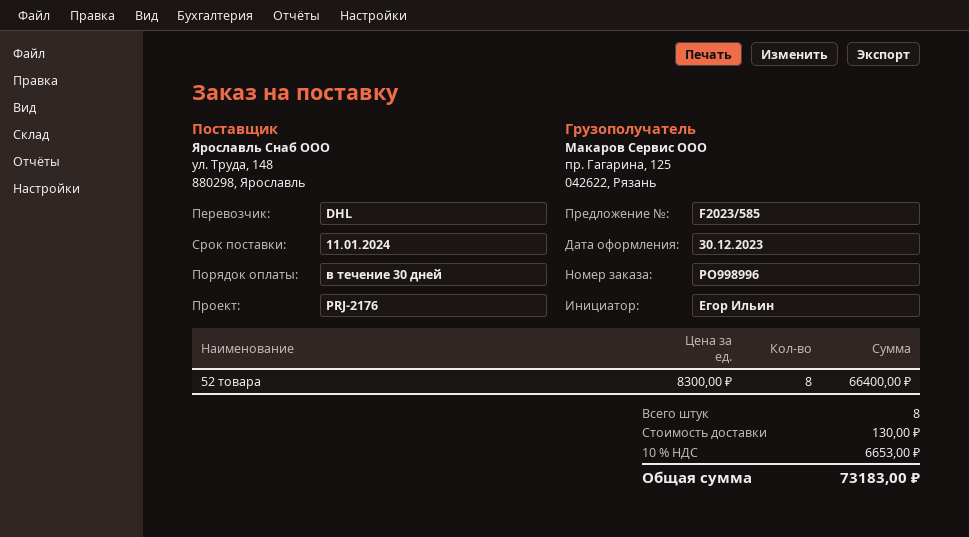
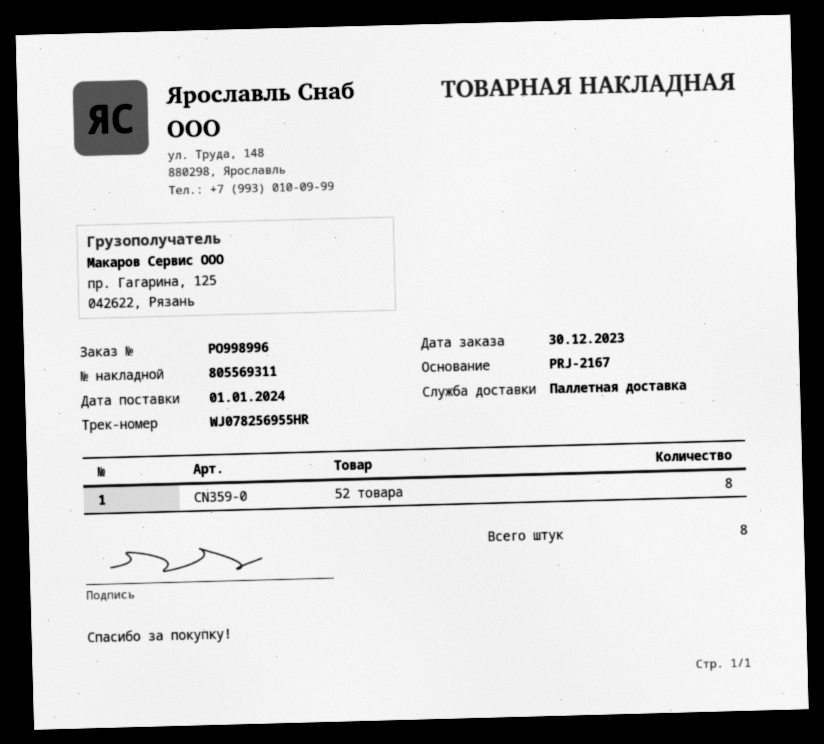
delivery date: 2024-01-11 -> 2024-01-01
reference: PRJ-2176 -> PRJ-2167
shipping method: DHL -> pallet freight

